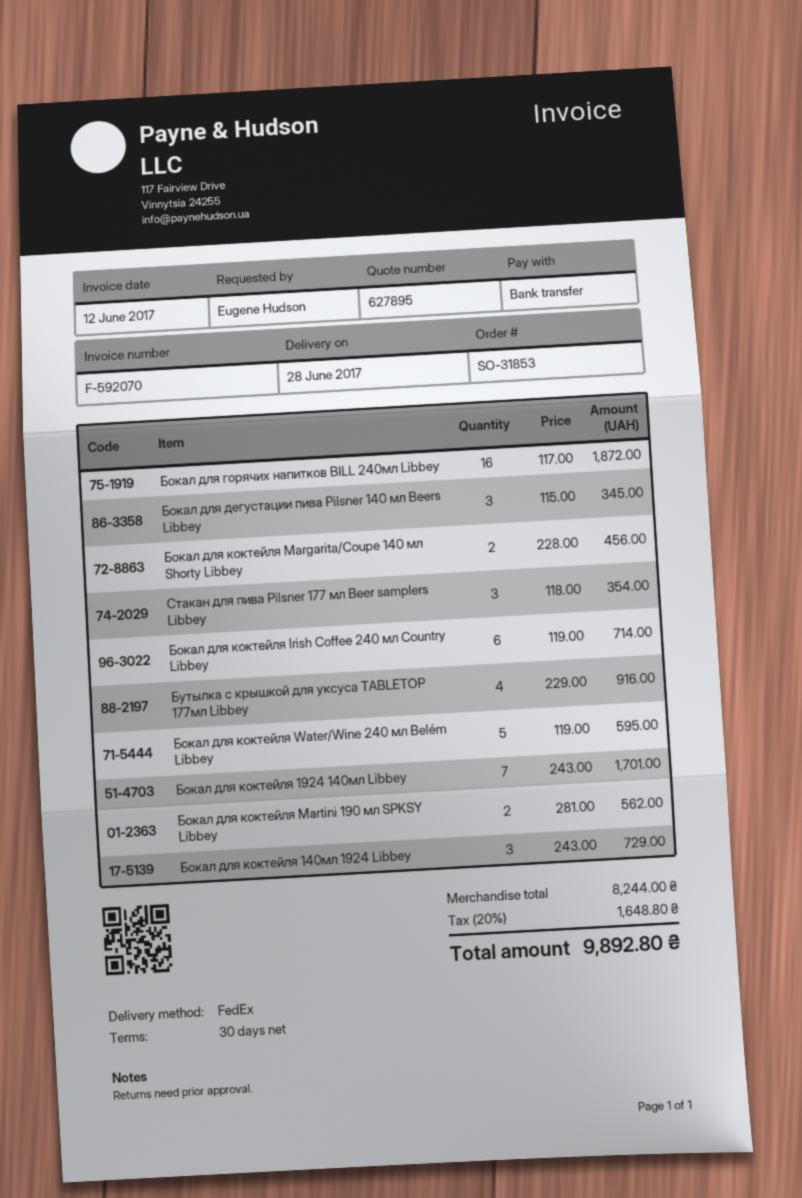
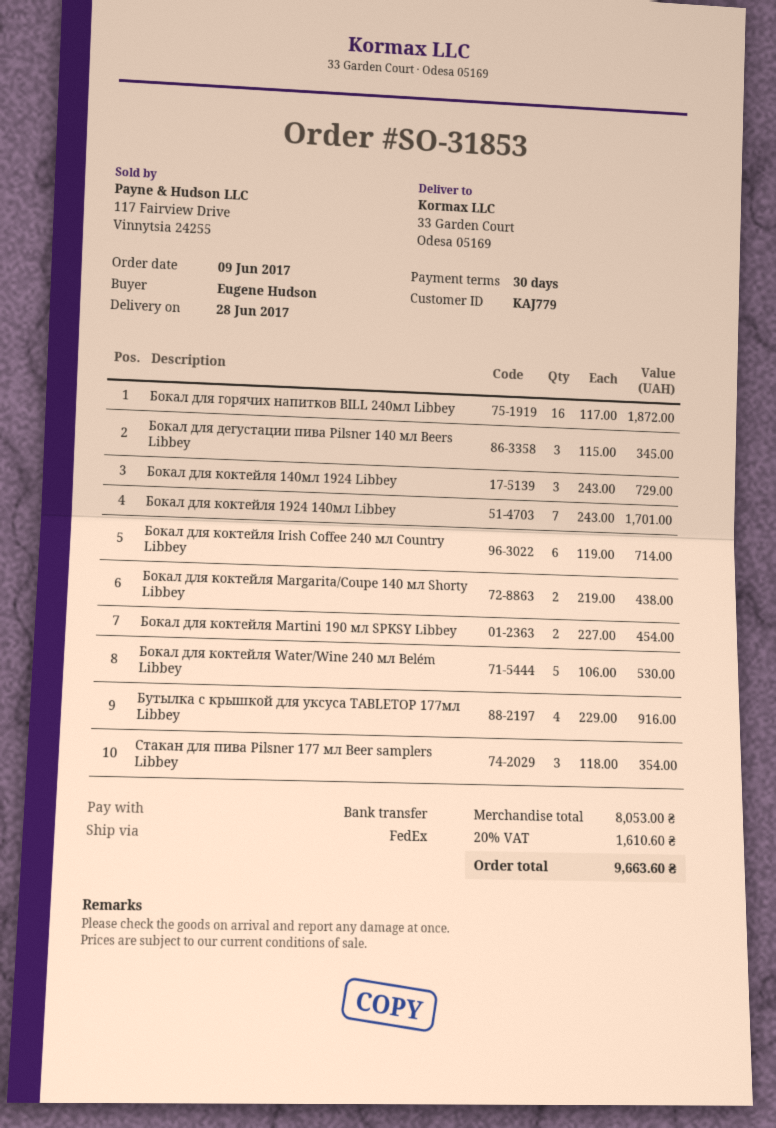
Бокал для коктейля Margarita/Coupe 140 мл Shorty Libbey: 2 x 228.00 = 456.00 -> 2 x 219.00 = 438.00
Бокал для коктейля Water/Wine 240 мл Belém Libbey: 5 x 119.00 = 595.00 -> 5 x 106.00 = 530.00
Бокал для коктейля Martini 190 мл SPKSY Libbey: 2 x 281.00 = 562.00 -> 2 x 227.00 = 454.00
subtotal: 8244.00 -> 8053.00
tax: 20% = 1648.80 -> 20% = 1610.60
total: 9892.80 -> 9663.60

